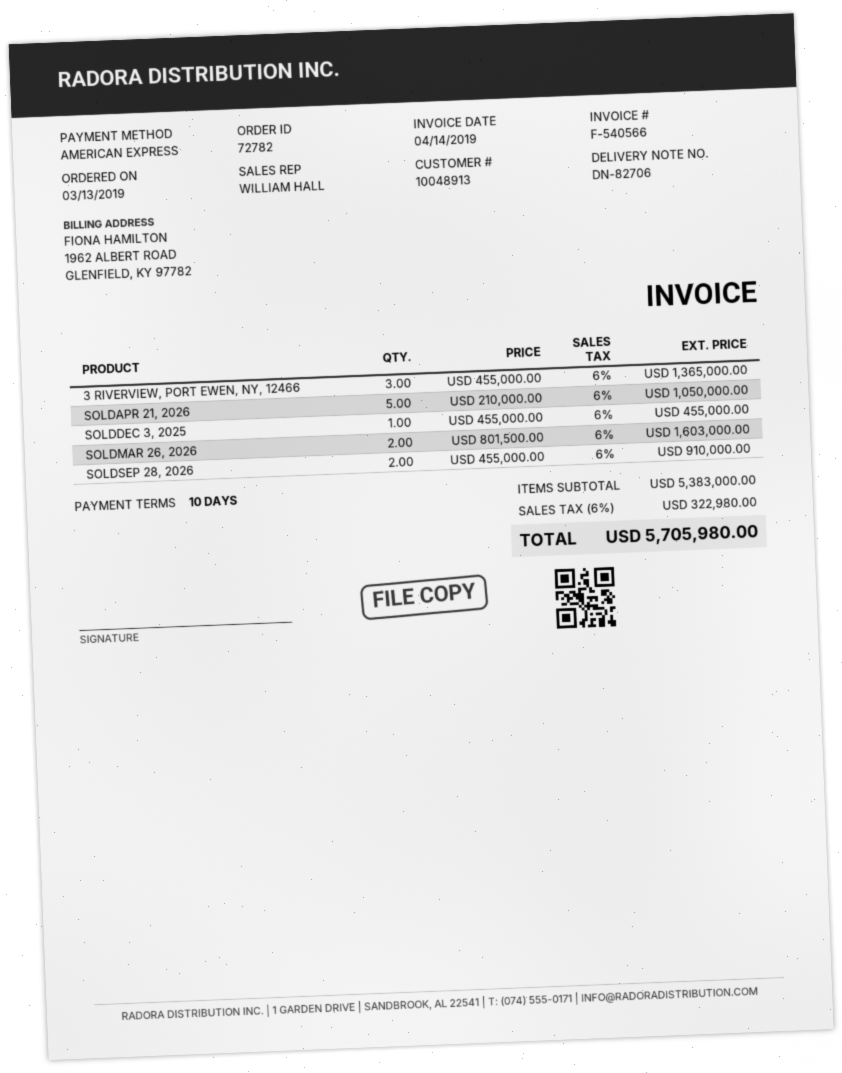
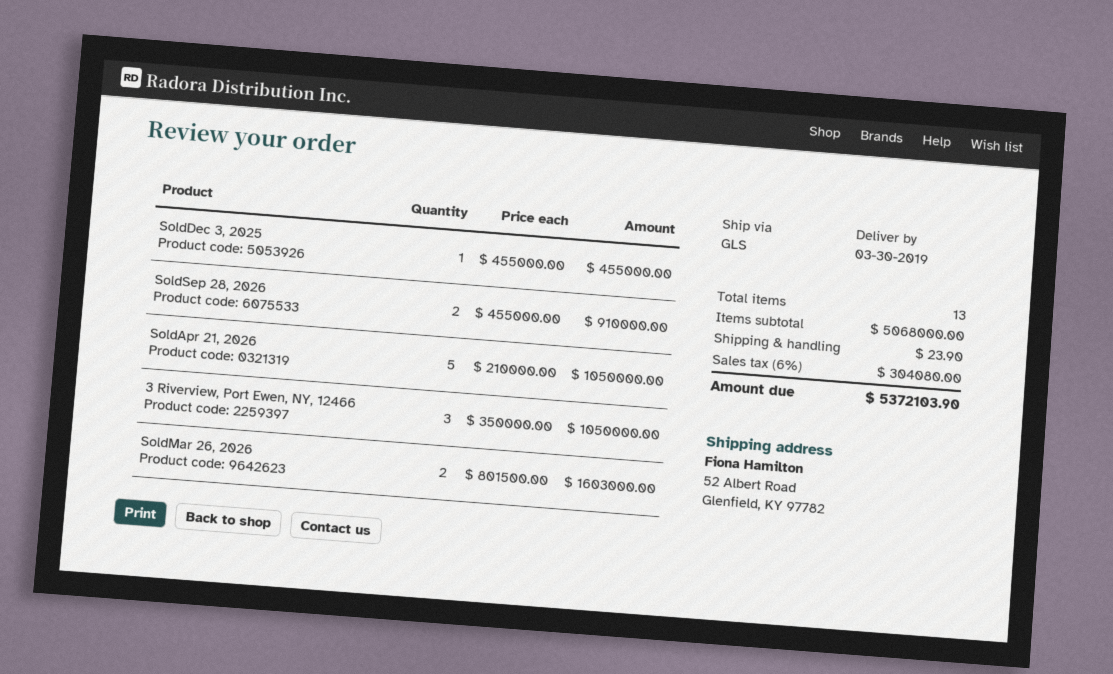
3 RIVERVIEW, PORT EWEN, NY, 12466: 3 x 455000.00 = 1365000.00 -> 3 x 350000.00 = 1050000.00
subtotal: 5383000.00 -> 5068000.00
shipping: none -> 23.90
tax: 6% = 322980.00 -> 6% = 304080.00
total: 5705980.00 -> 5372103.90

